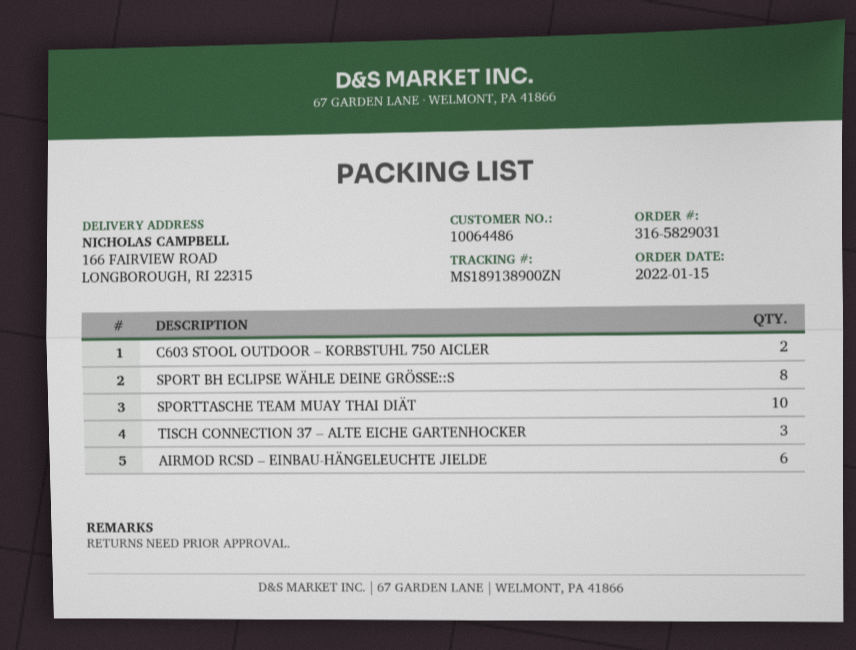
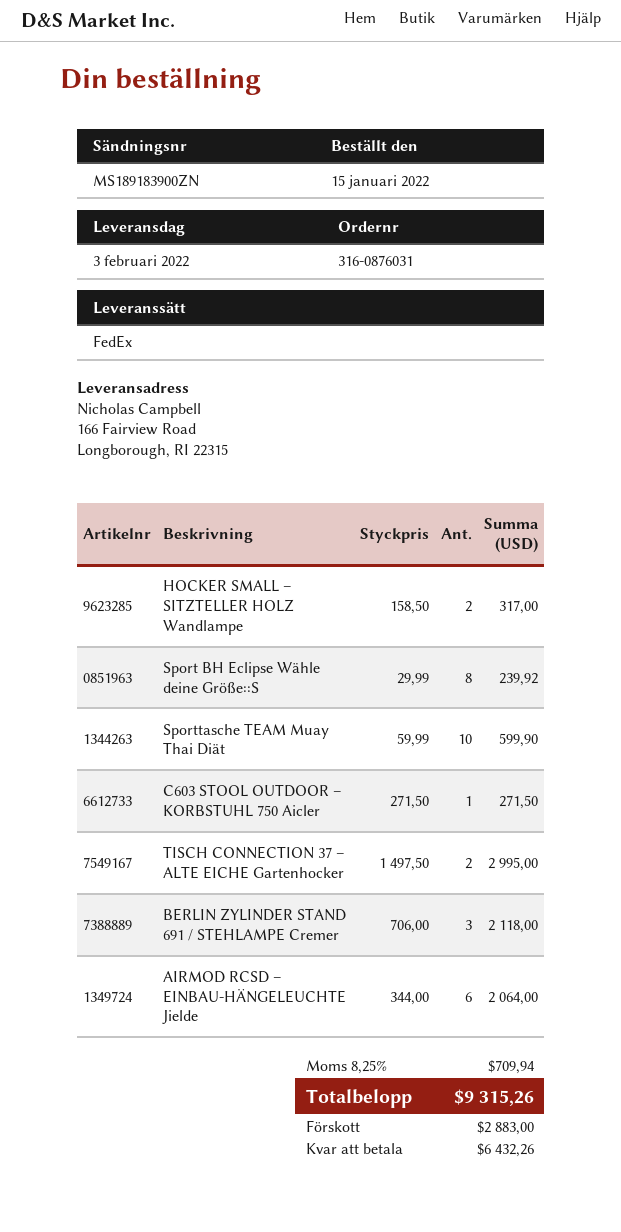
order number: 316-5829031 -> 316-0876031
tracking number: MS189138900ZN -> MS189183900ZN
C603 STOOL OUTDOOR – KORBSTUHL 750 AICLER: 2 -> 1
TISCH CONNECTION 37 – ALTE EICHE GARTENHOCKER: 3 -> 2
HOCKER SMALL – SITZTELLER HOLZ Wandlampe: none -> 2
BERLIN ZYLINDER STAND 691 / STEHLAMPE Cremer: none -> 3

